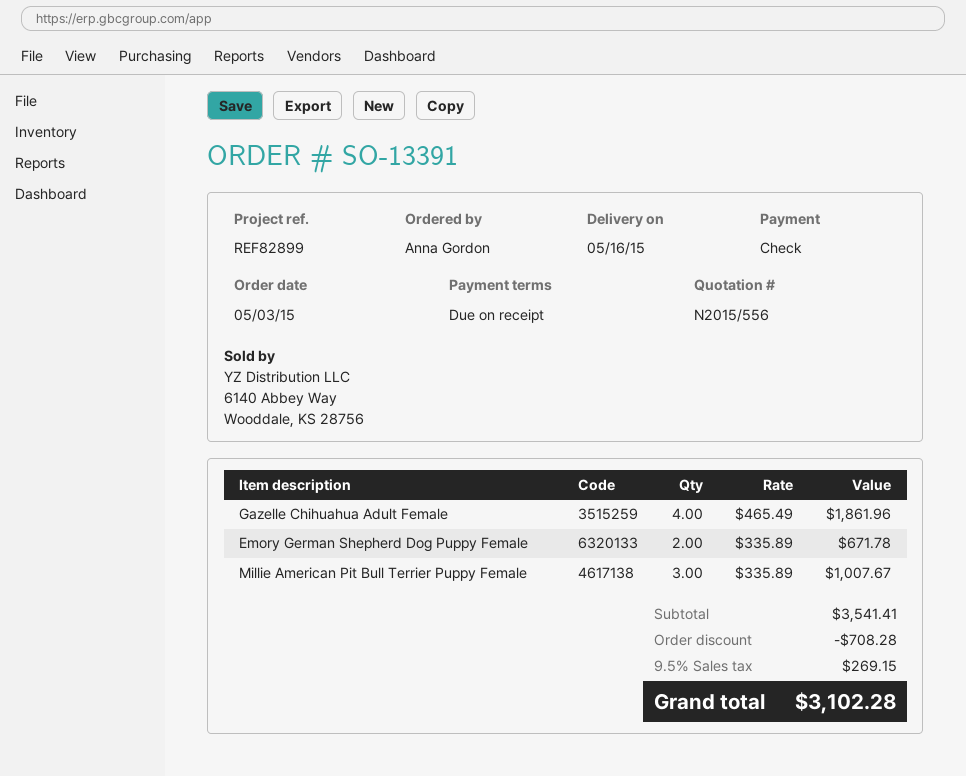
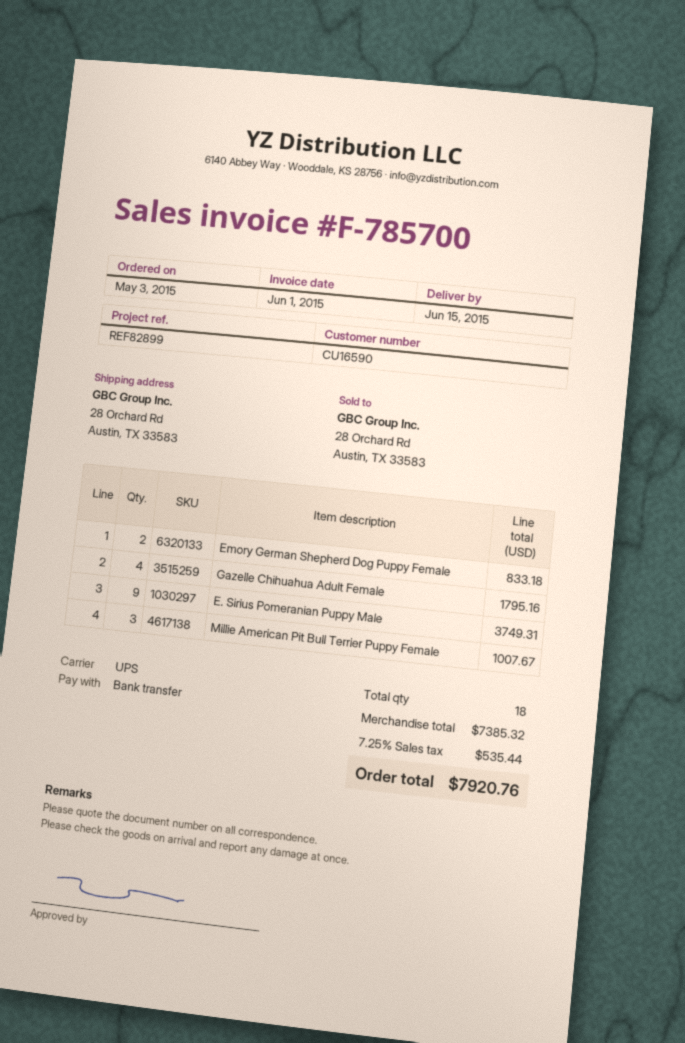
delivery date: 2015-05-16 -> 2015-06-15
payment method: cheque -> bank transfer
Gazelle Chihuahua Adult Female: 4 for 1861.96 -> 4 for 1795.16
Emory German Shepherd Dog Puppy Female: 2 for 671.78 -> 2 for 833.18
E. Sirius Pomeranian Puppy Male: none -> 9 for 3749.31
subtotal: 3541.41 -> 7385.32
discount: 708.28 -> none
tax: 9.5% = 269.15 -> 7.25% = 535.44
total: 3102.28 -> 7920.76

